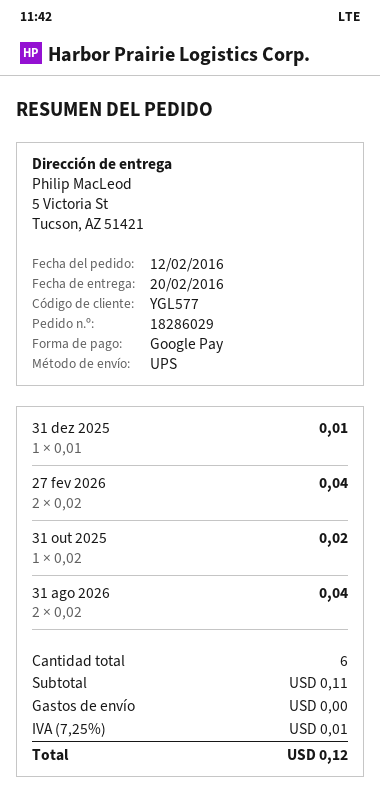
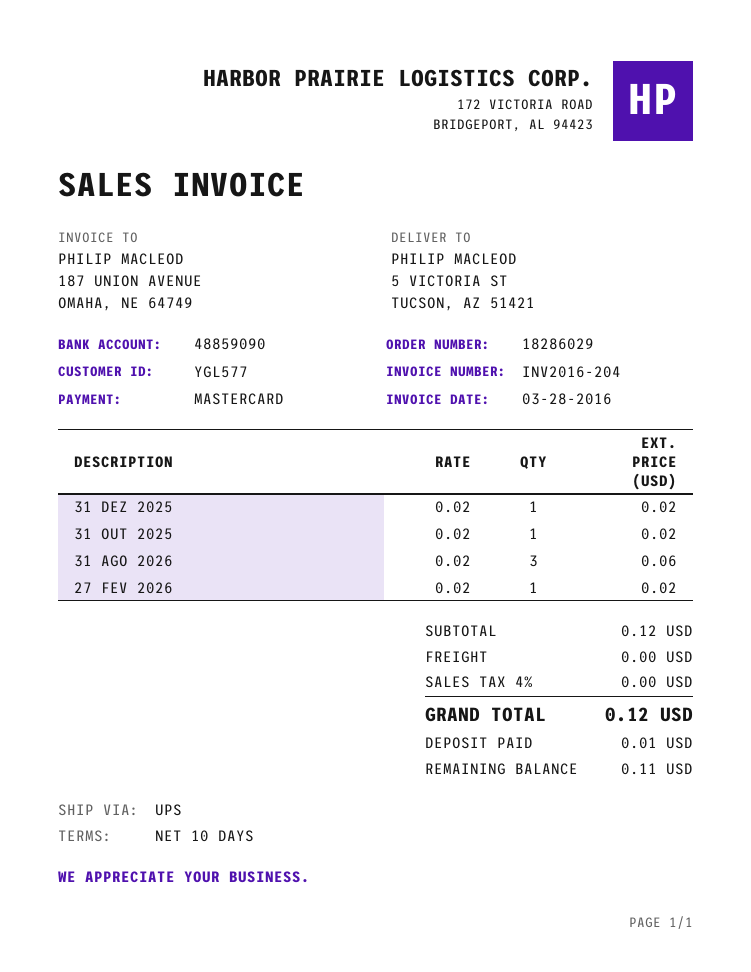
payment method: Google Pay -> Mastercard
31 dez 2025: 1 x 0.01 = 0.01 -> 1 x 0.02 = 0.02
27 fev 2026: 2 x 0.02 = 0.04 -> 1 x 0.02 = 0.02
31 ago 2026: 2 x 0.02 = 0.04 -> 3 x 0.02 = 0.06
subtotal: 0.11 -> 0.12
tax: 7.25% = 0.01 -> 4% = 0.00

